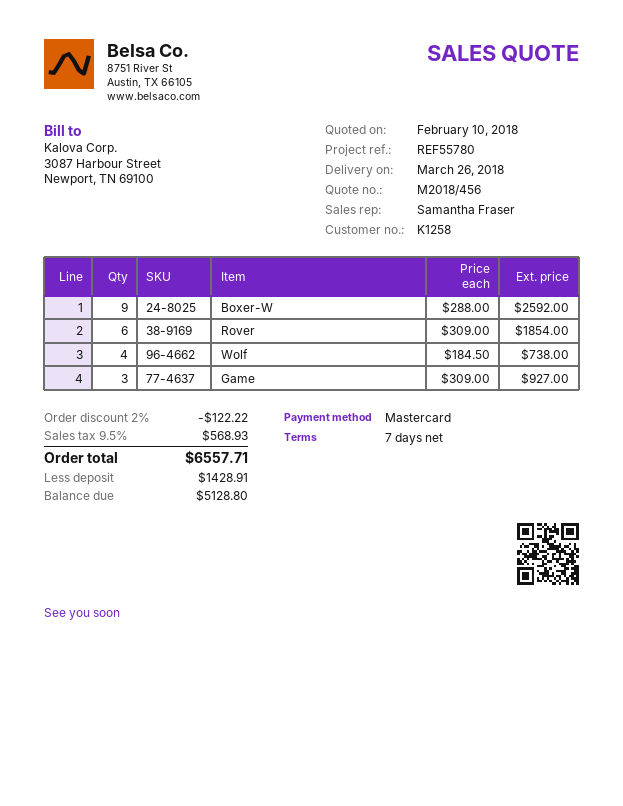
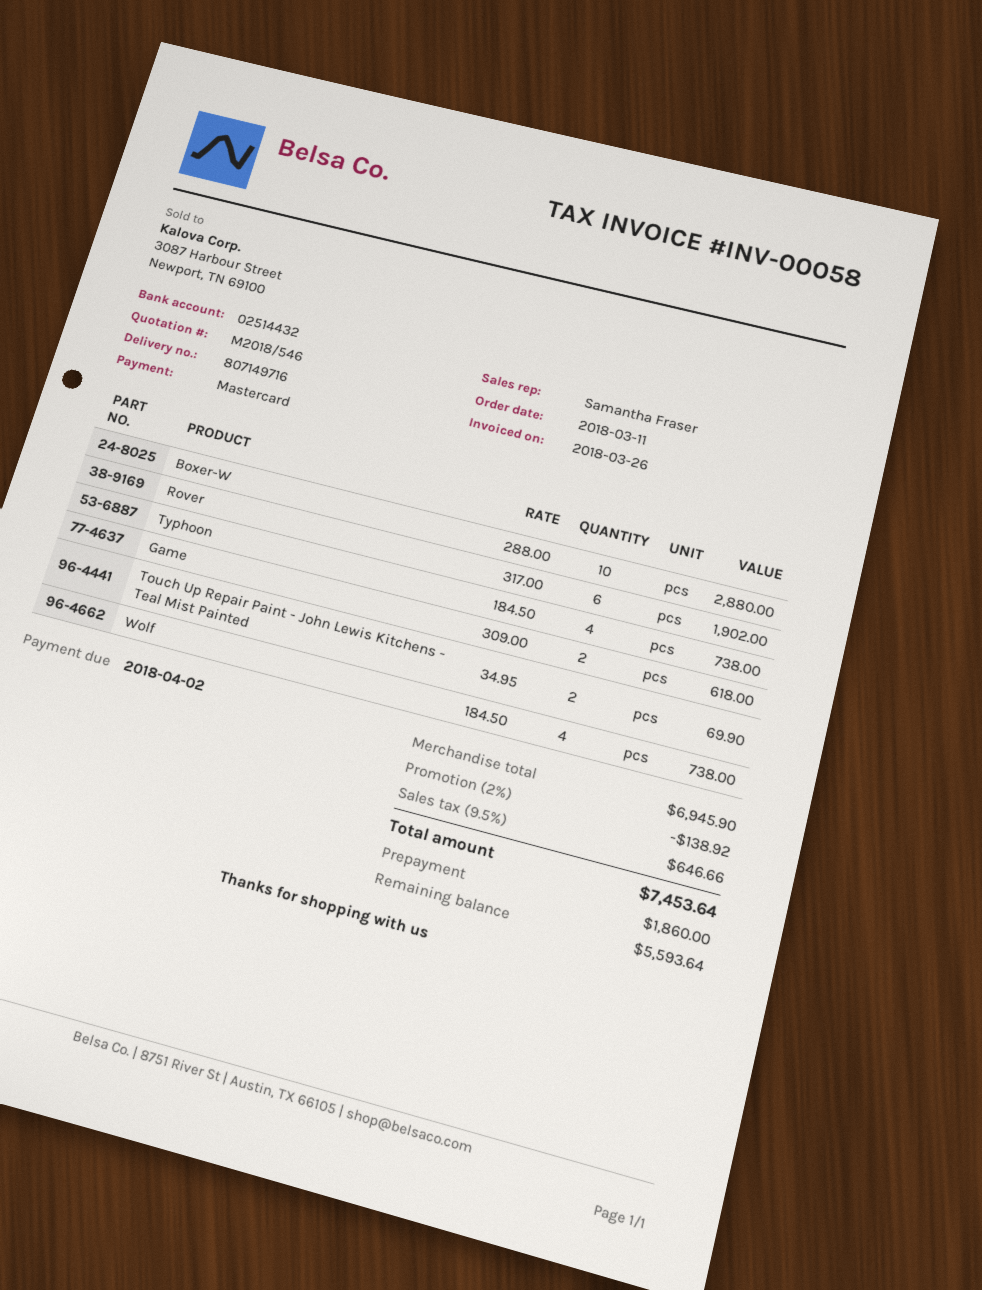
quote number: M2018/456 -> M2018/546
Boxer-W: 9 x 288.00 = 2592.00 -> 10 x 288.00 = 2880.00
Rover: 6 x 309.00 = 1854.00 -> 6 x 317.00 = 1902.00
Game: 3 x 309.00 = 927.00 -> 2 x 309.00 = 618.00
Typhoon: none -> 4 x 184.50 = 738.00
Touch Up Repair Paint - John Lewis Kitchens - Teal Mist Painted: none -> 2 x 34.95 = 69.90
discount: 2% = 122.22 -> 2% = 138.92
tax: 9.5% = 568.93 -> 9.5% = 646.66
total: 6557.71 -> 7453.64
deposit: 1428.91 -> 1860.00
balance: 5128.80 -> 5593.64

